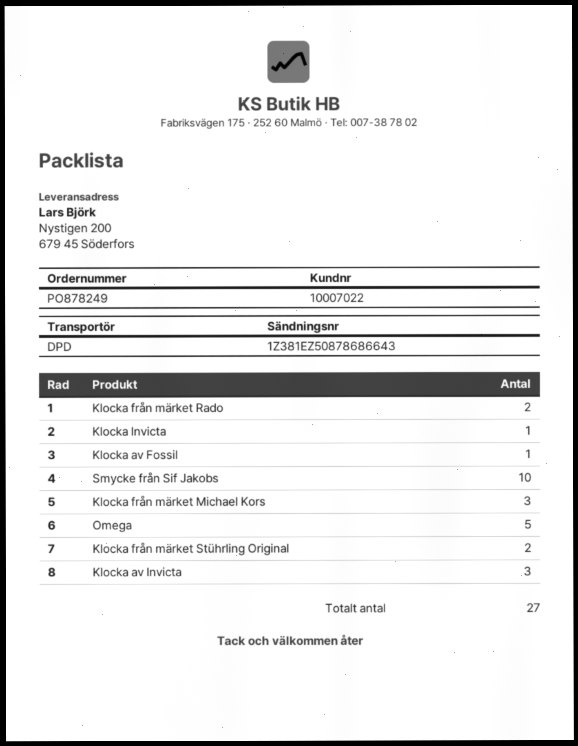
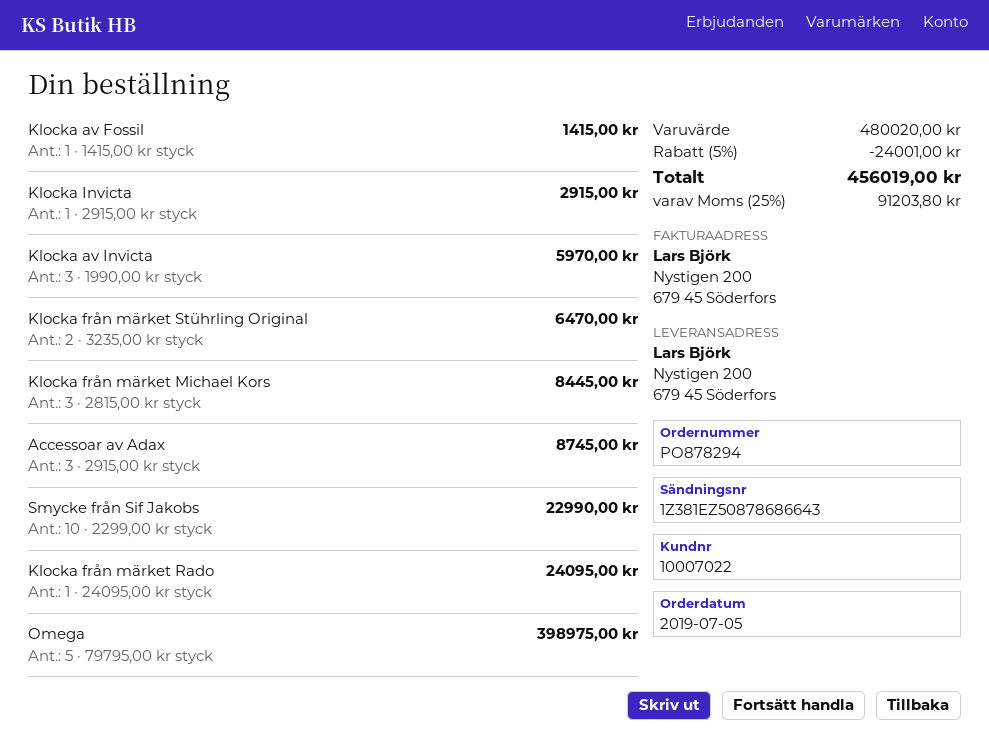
order number: PO878249 -> PO878294
Klocka från märket Rado: 2 -> 1
Accessoar av Adax: none -> 3

